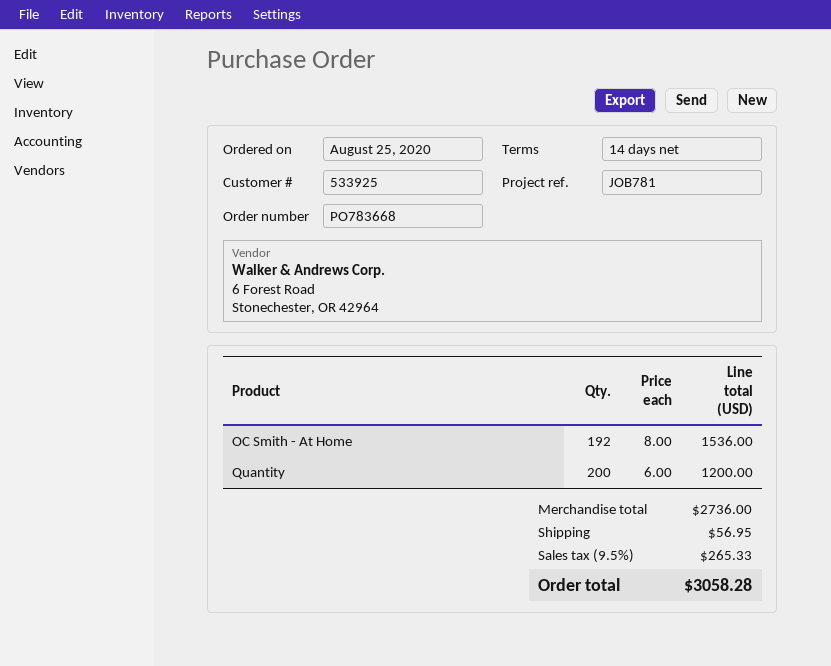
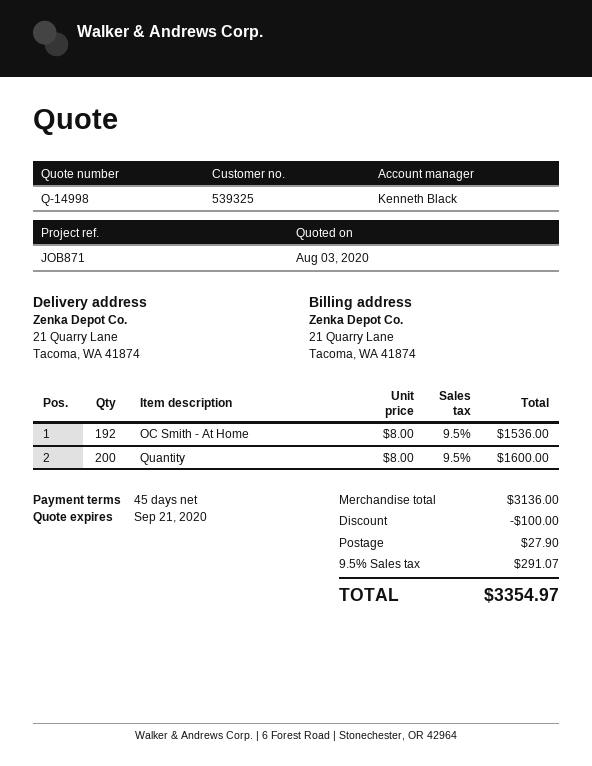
payment terms: 14 days -> 45 days
customer number: 533925 -> 539325
reference: JOB781 -> JOB871
Quantity: 200 x 6.00 = 1200.00 -> 200 x 8.00 = 1600.00
subtotal: 2736.00 -> 3136.00
discount: none -> 100.00
shipping: 56.95 -> 27.90
tax: 9.5% = 265.33 -> 9.5% = 291.07
total: 3058.28 -> 3354.97

